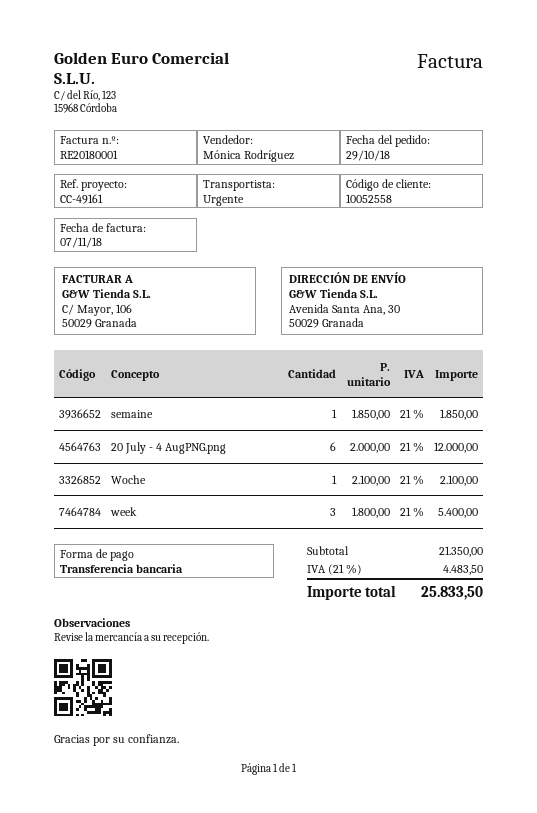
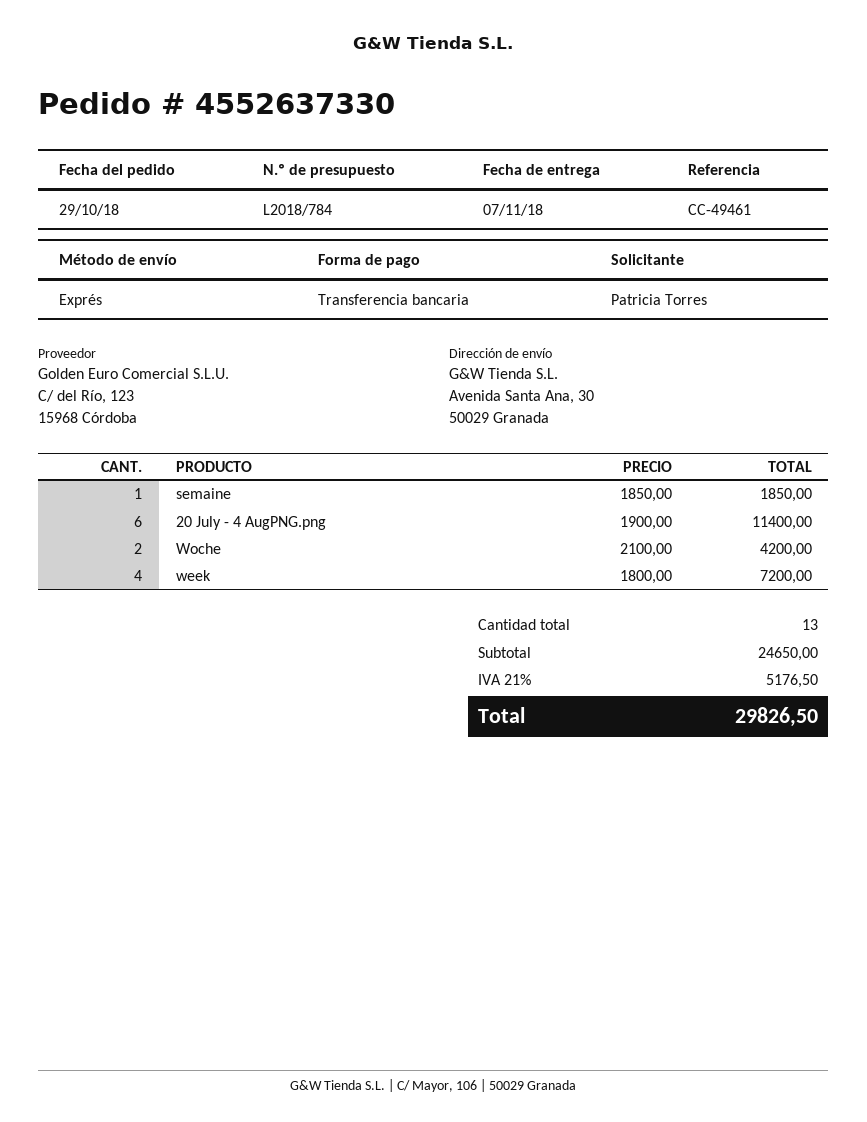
reference: CC-49161 -> CC-49461
20 July - 4 AugPNG.png: 6 x 2000.00 = 12000.00 -> 6 x 1900.00 = 11400.00
Woche: 1 x 2100.00 = 2100.00 -> 2 x 2100.00 = 4200.00
week: 3 x 1800.00 = 5400.00 -> 4 x 1800.00 = 7200.00
subtotal: 21350.00 -> 24650.00
tax: 21% = 4483.50 -> 21% = 5176.50
total: 25833.50 -> 29826.50

